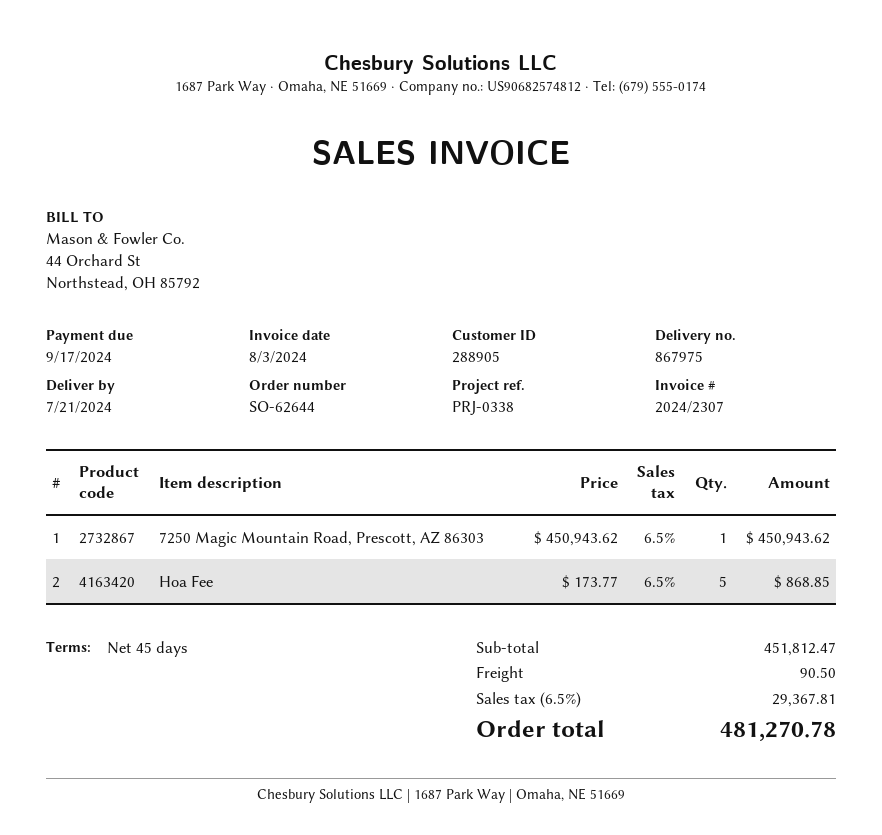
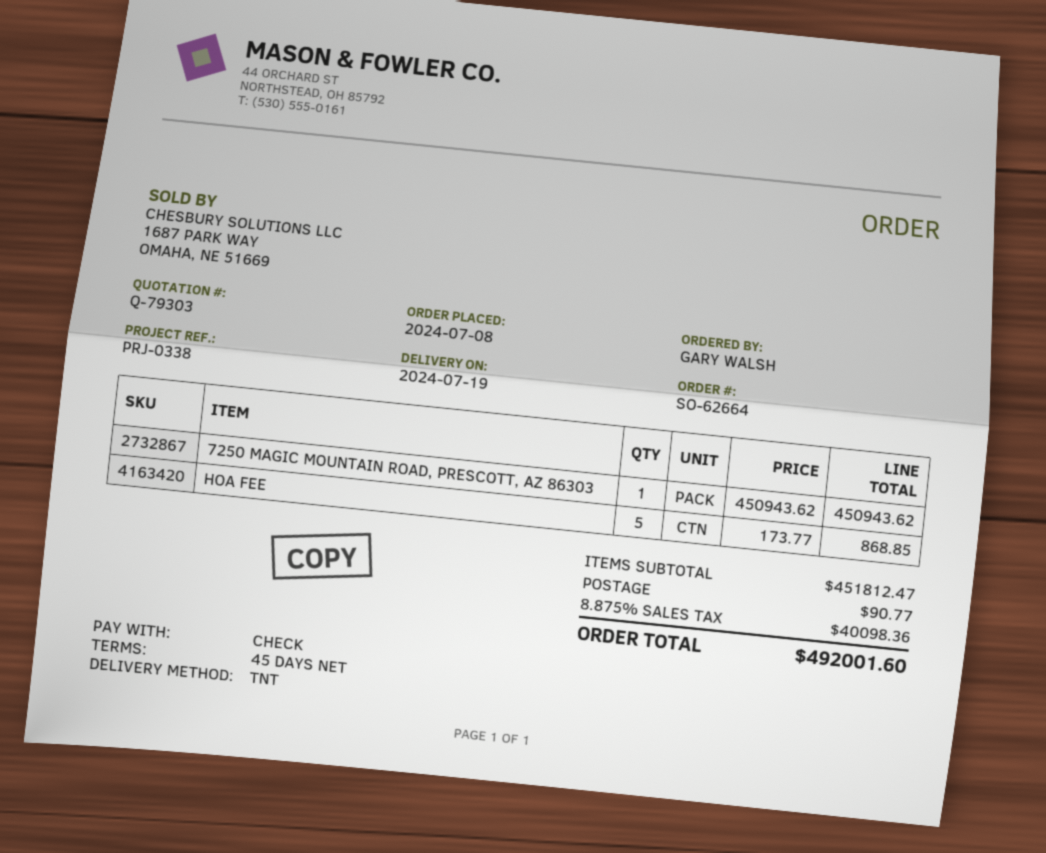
order number: SO-62644 -> SO-62664
delivery date: 2024-07-21 -> 2024-07-19
shipping: 90.50 -> 90.77
tax: 6.5% = 29367.81 -> 8.875% = 40098.36
total: 481270.78 -> 492001.60

